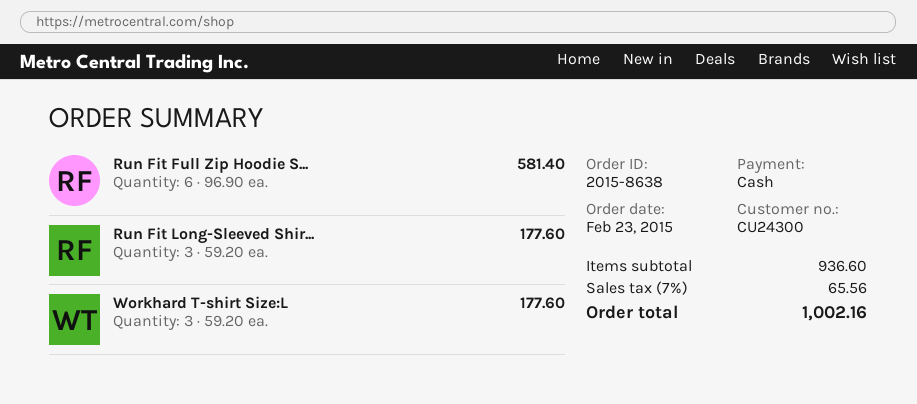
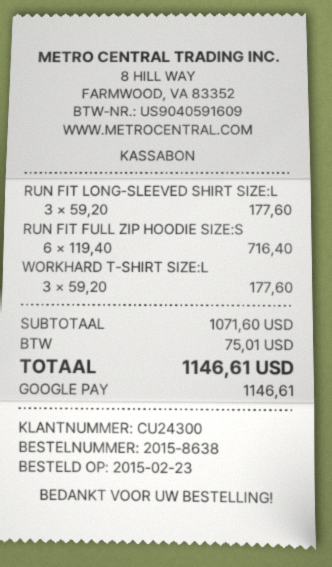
payment method: cash -> Google Pay
Run Fit Full Zip Hoodie S...: 6 x 96.90 = 581.40 -> 6 x 119.40 = 716.40
subtotal: 936.60 -> 1071.60
tax: 65.56 -> 75.01
total: 1002.16 -> 1146.61

